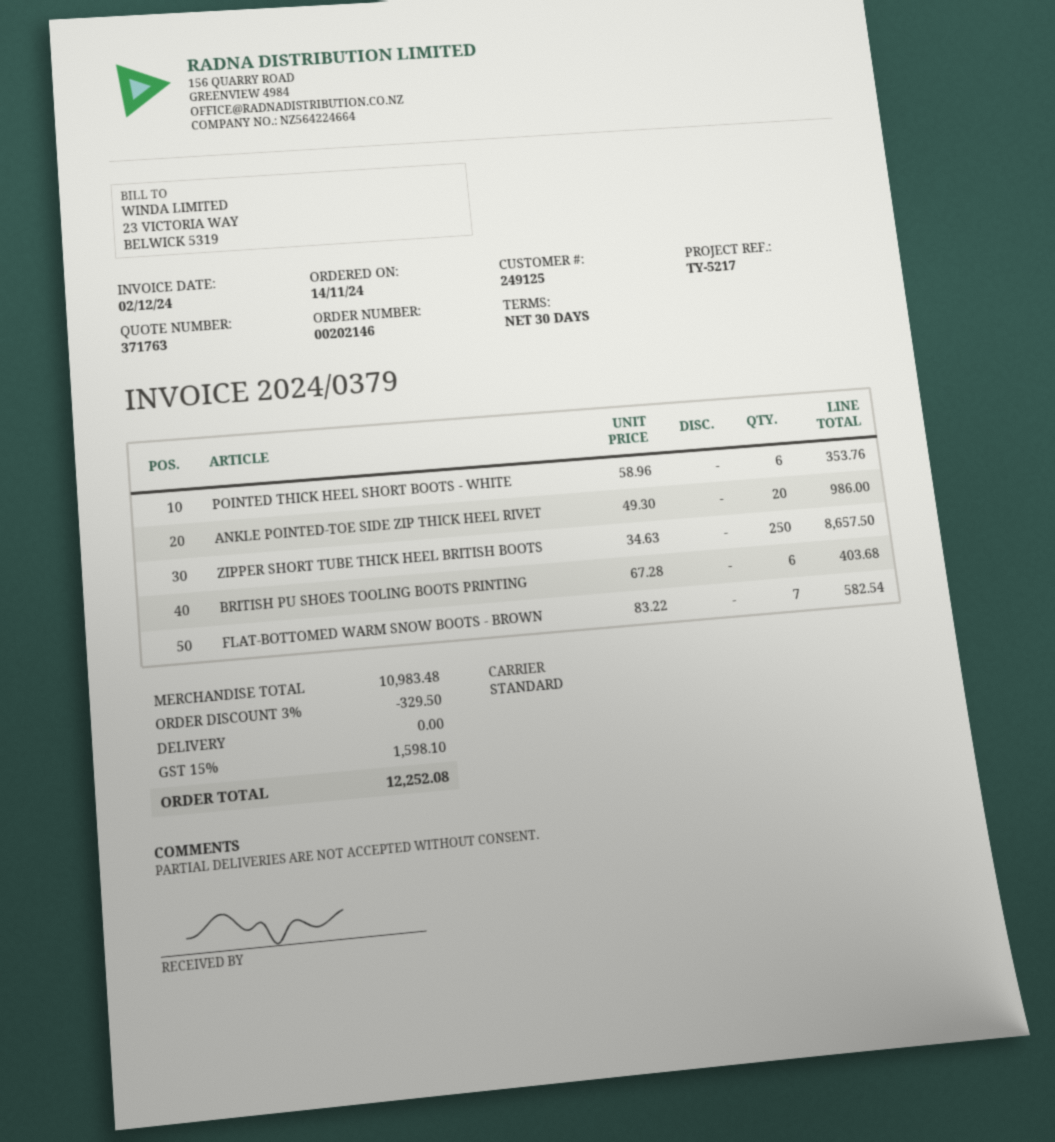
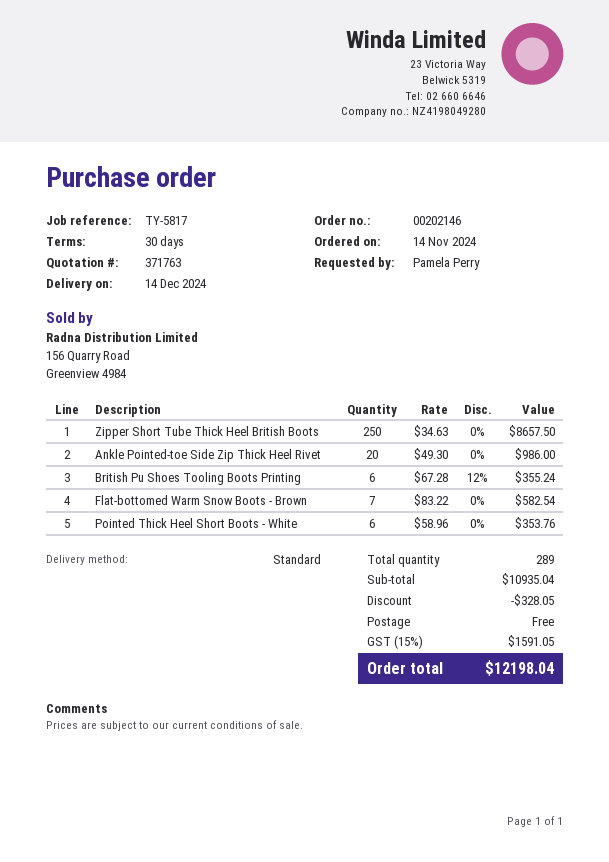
reference: TY-5217 -> TY-5817
BRITISH PU SHOES TOOLING BOOTS PRINTING: 6 x 67.28 = 403.68 -> 6 x 67.28 - 12% = 355.24
subtotal: 10983.48 -> 10935.04
discount: 329.50 -> 328.05
tax: 15% = 1598.10 -> 15% = 1591.05
total: 12252.08 -> 12198.04

